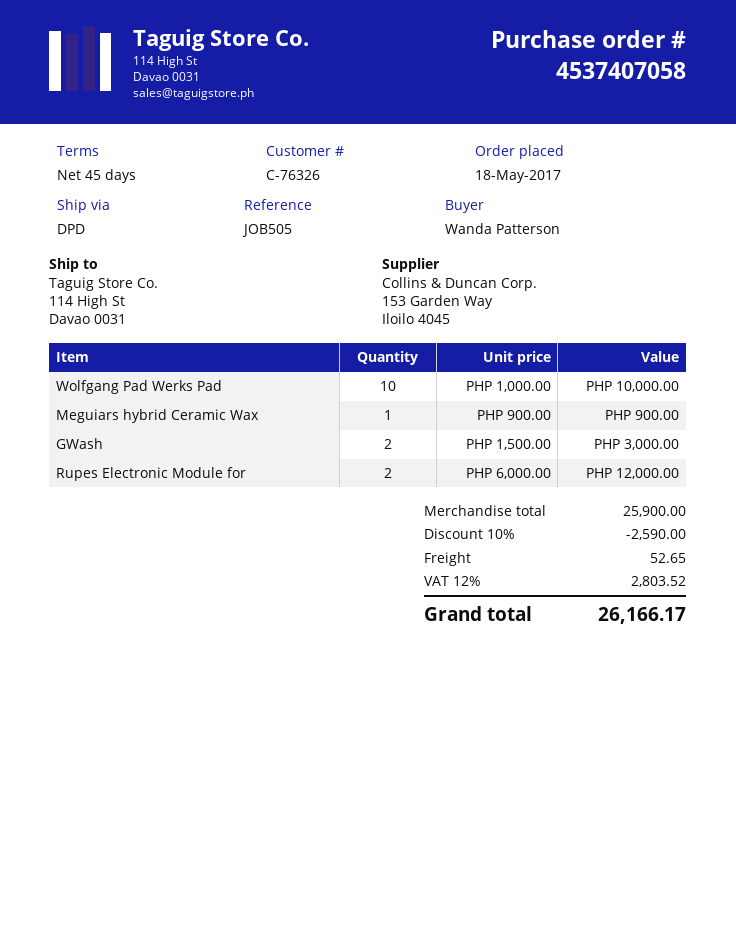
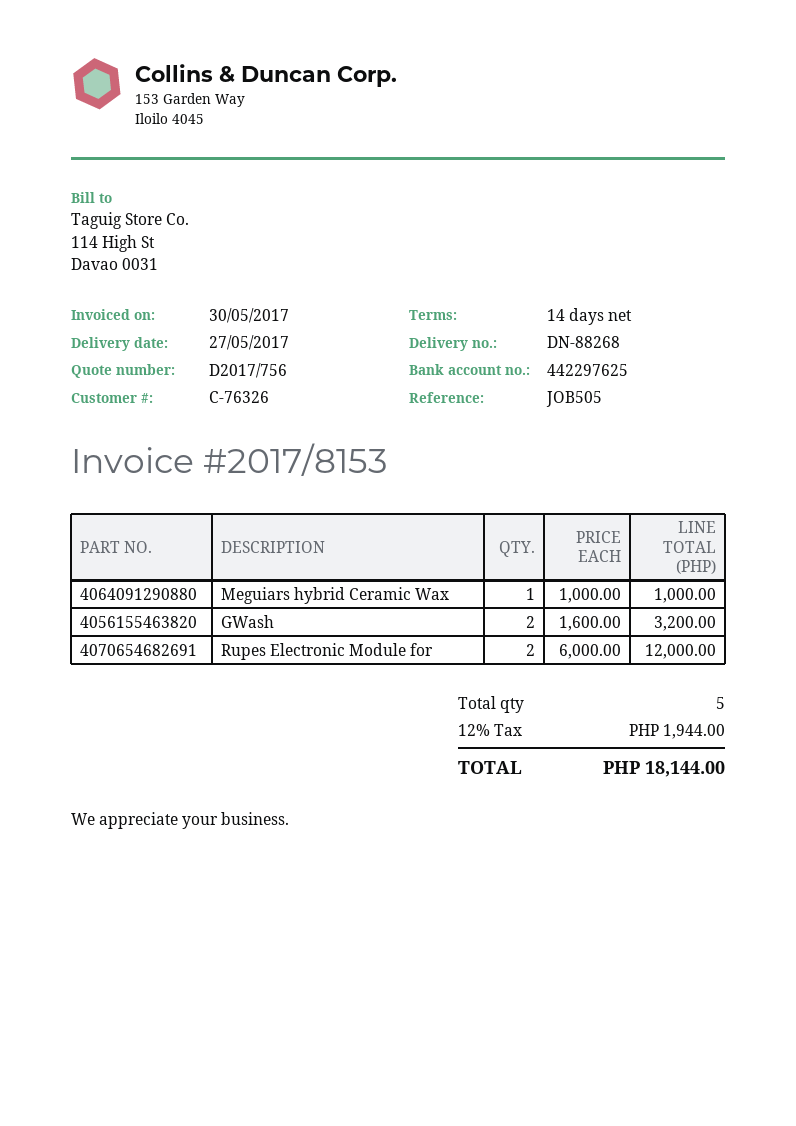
payment terms: 45 days -> 14 days
Wolfgang Pad Werks Pad: 10 x 1000.00 = 10000.00 -> none
Meguiars hybrid Ceramic Wax: 1 x 900.00 = 900.00 -> 1 x 1000.00 = 1000.00
GWash: 2 x 1500.00 = 3000.00 -> 2 x 1600.00 = 3200.00
discount: 10% = 2590.00 -> none
shipping: 52.65 -> none
tax: 12% = 2803.52 -> 12% = 1944.00
total: 26166.17 -> 18144.00

